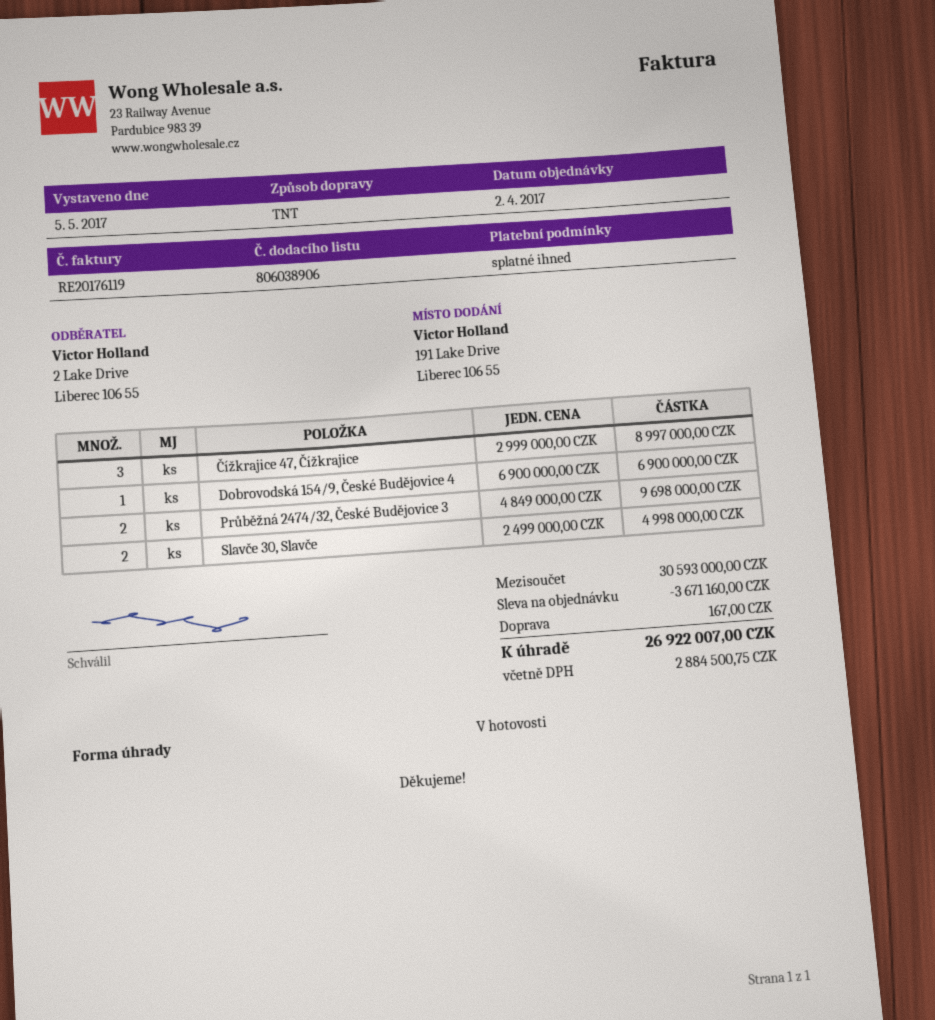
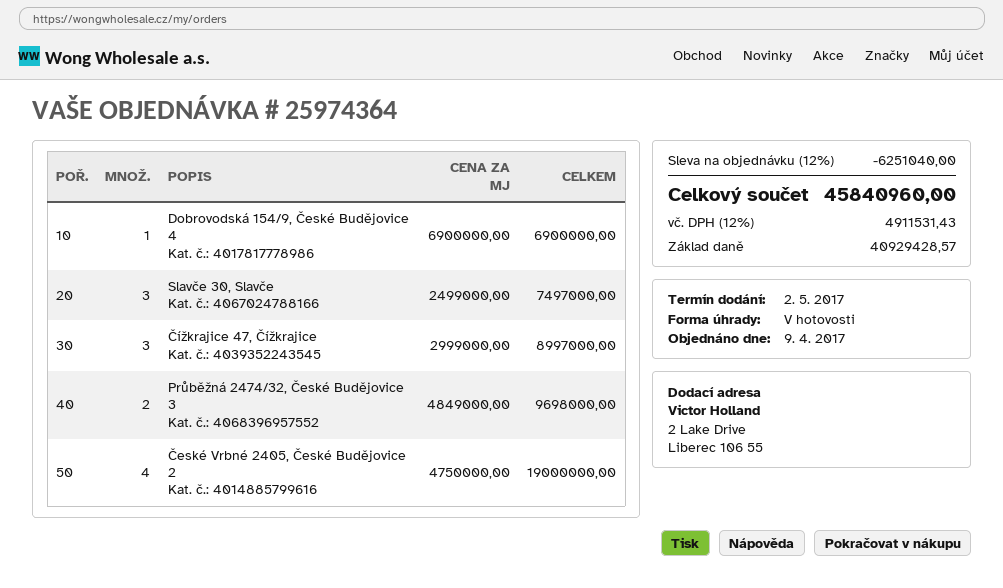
order date: 2017-04-02 -> 2017-04-09
ship to: 191 Lake Drive, Liberec 106 55 -> 2 Lake Drive, Liberec 106 55
Slavče 30, Slavče: 2 x 2499000.00 = 4998000.00 -> 3 x 2499000.00 = 7497000.00
České Vrbné 2405, České Budějovice 2: none -> 4 x 4750000.00 = 19000000.00
discount: 3671160.00 -> 6251040.00
shipping: 167.00 -> none
tax: 2884500.75 -> 4911531.43
total: 26922007.00 -> 45840960.00

